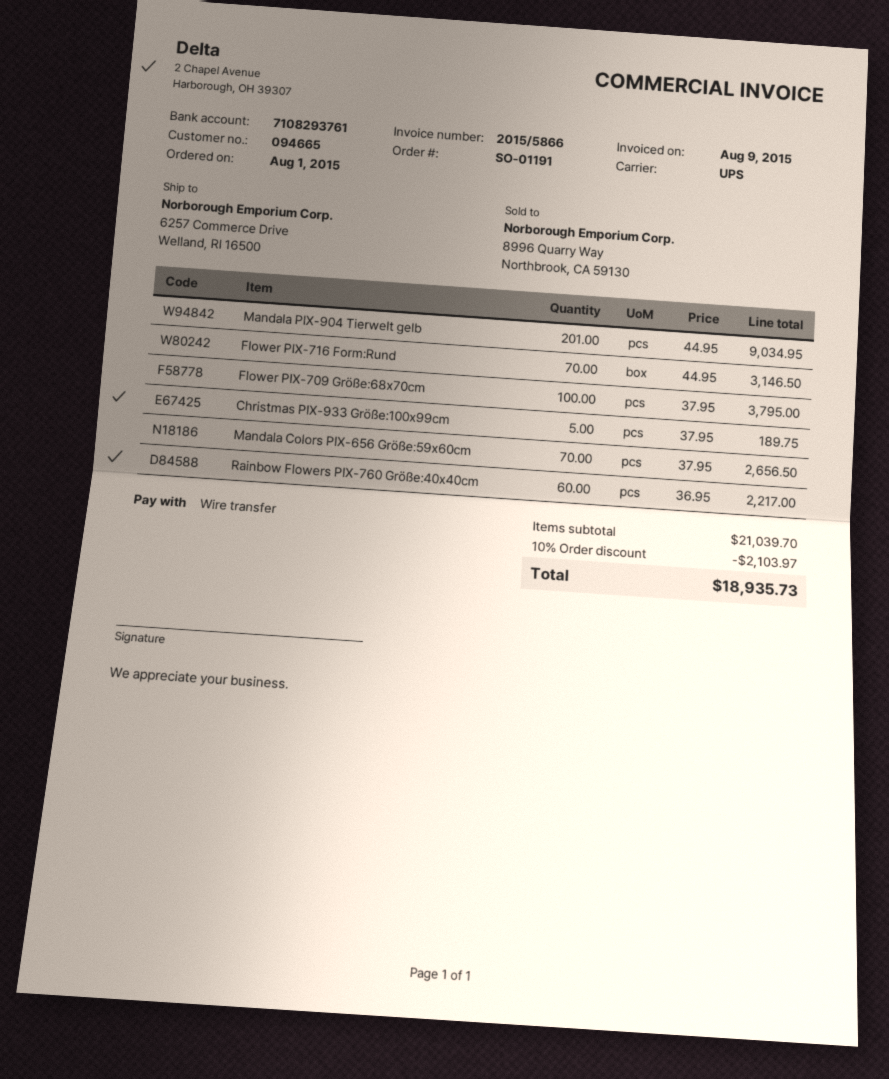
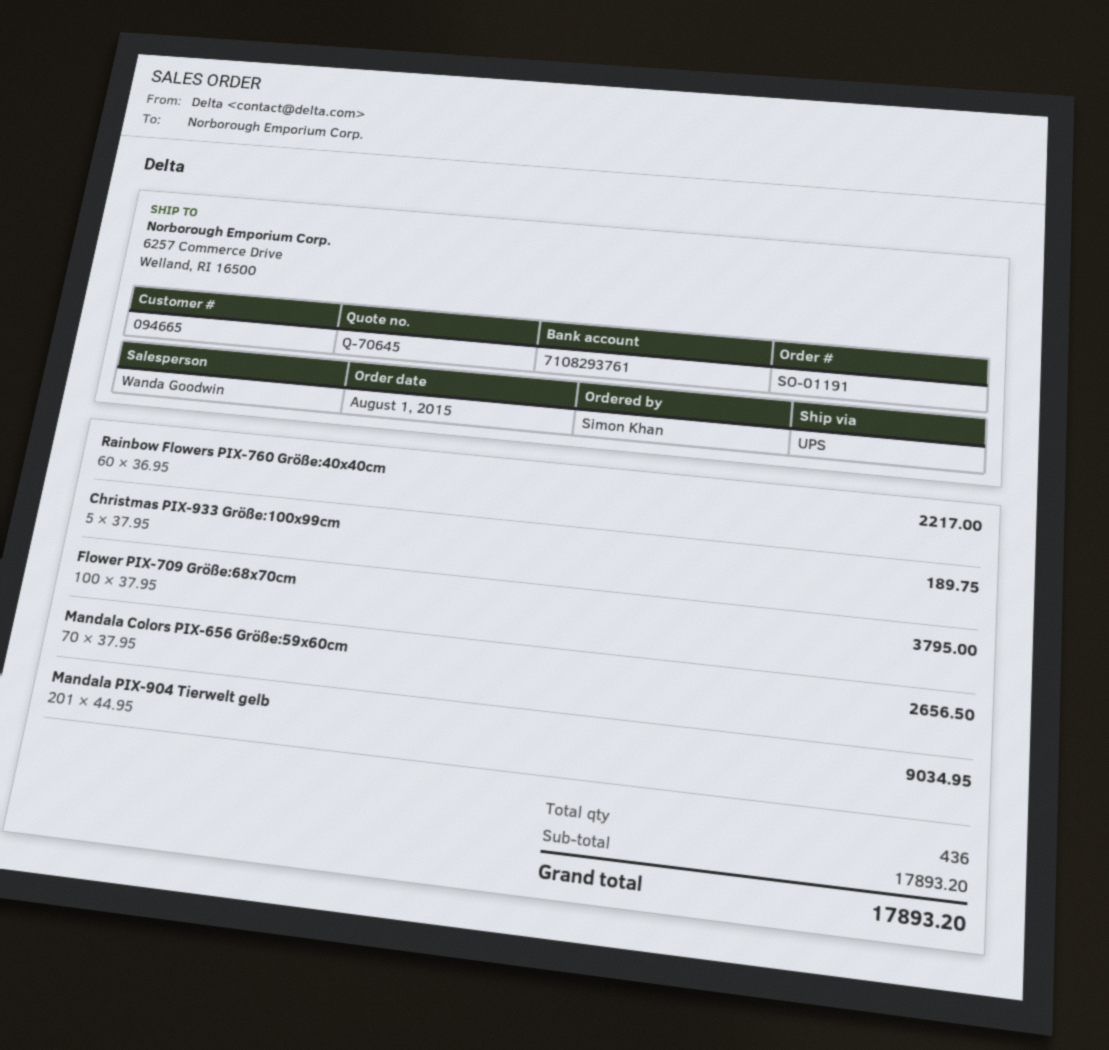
Flower PIX-716 Form:Rund: 70 x 44.95 = 3146.50 -> none
subtotal: 21039.70 -> 17893.20
discount: 10% = 2103.97 -> none
total: 18935.73 -> 17893.20

